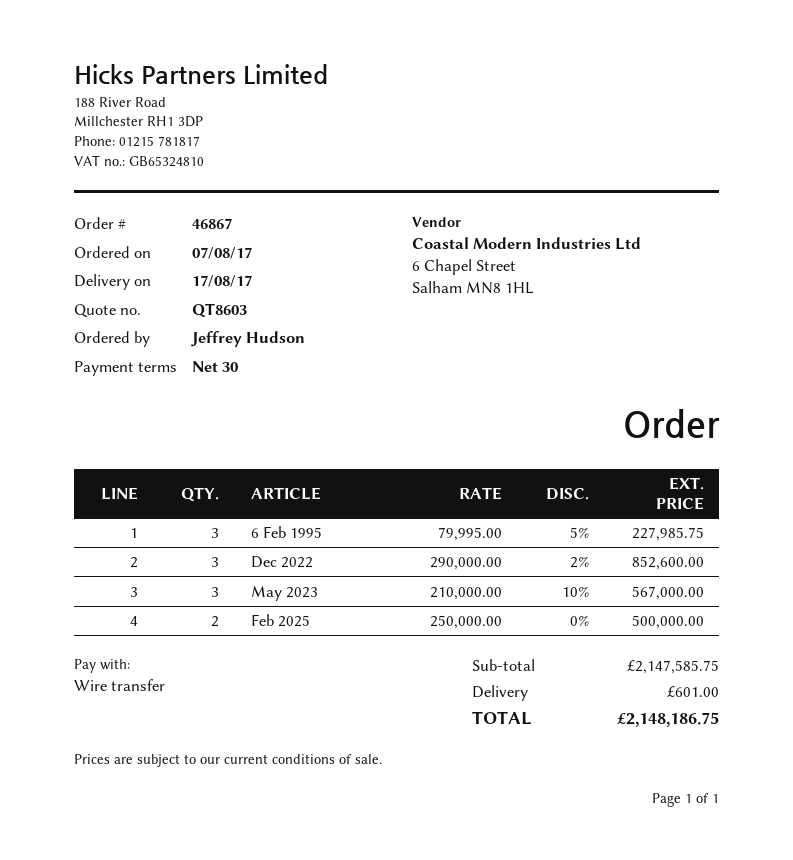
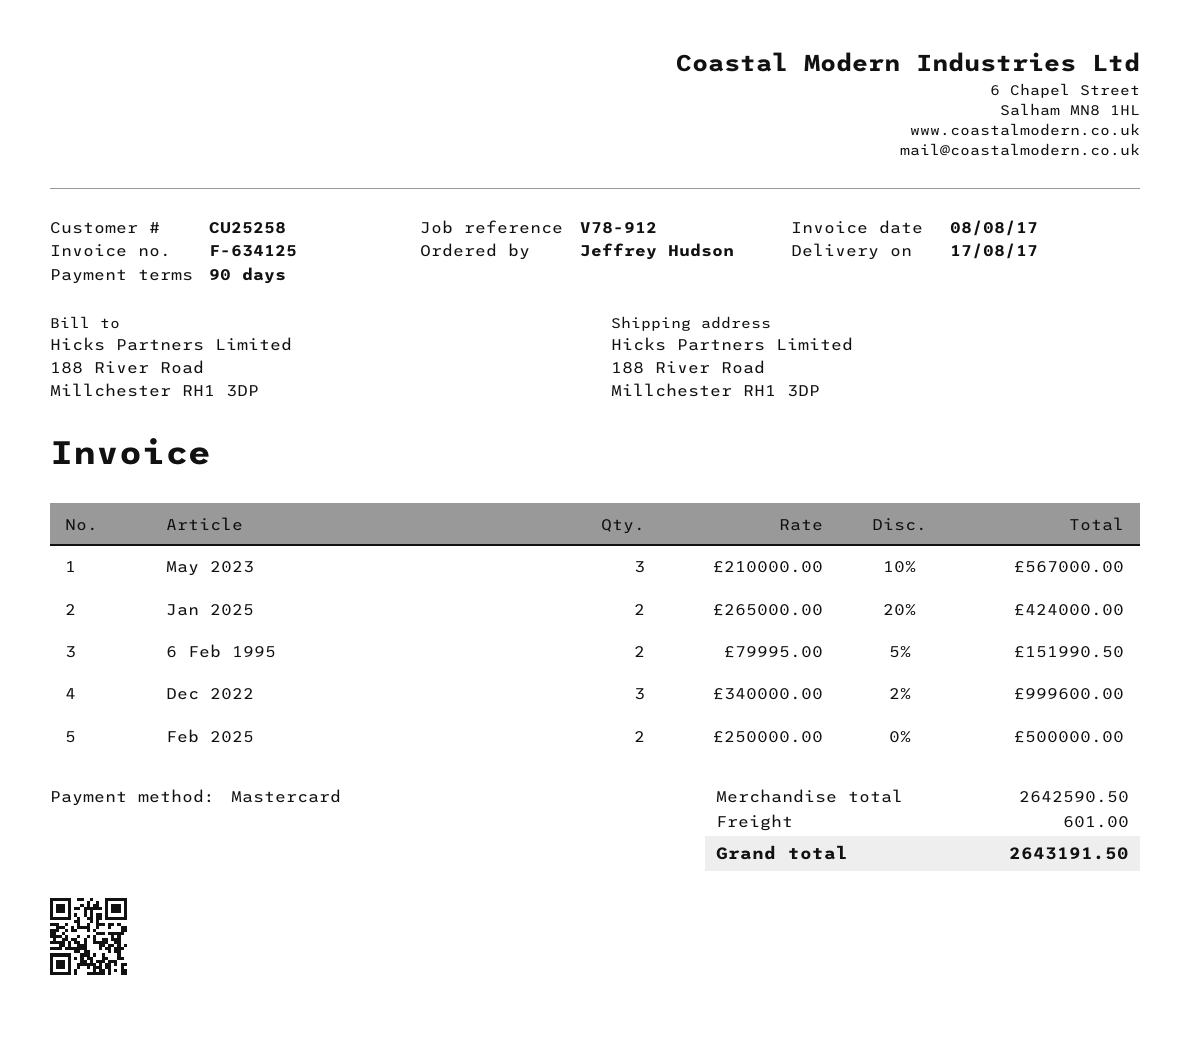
payment terms: 30 days -> 90 days
payment method: bank transfer -> Mastercard
6 Feb 1995: 3 x 79995.00 - 5% = 227985.75 -> 2 x 79995.00 - 5% = 151990.50
Dec 2022: 3 x 290000.00 - 2% = 852600.00 -> 3 x 340000.00 - 2% = 999600.00
Jan 2025: none -> 2 x 265000.00 - 20% = 424000.00
subtotal: 2147585.75 -> 2642590.50
total: 2148186.75 -> 2643191.50

